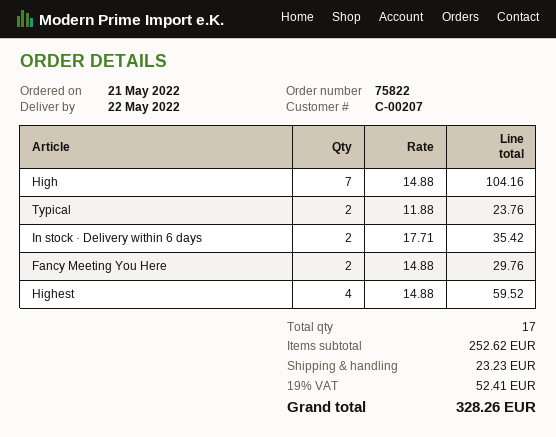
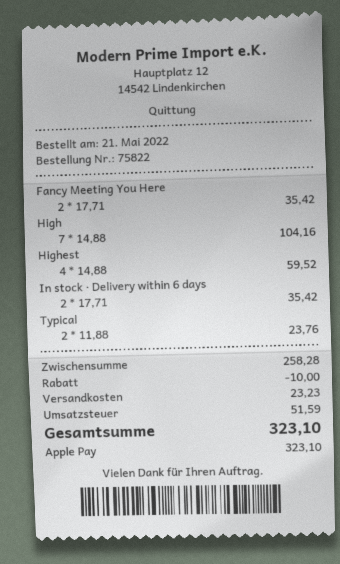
Fancy Meeting You Here: 2 x 14.88 = 29.76 -> 2 x 17.71 = 35.42
subtotal: 252.62 -> 258.28
discount: none -> 10.00
tax: 52.41 -> 51.59
total: 328.26 -> 323.10

